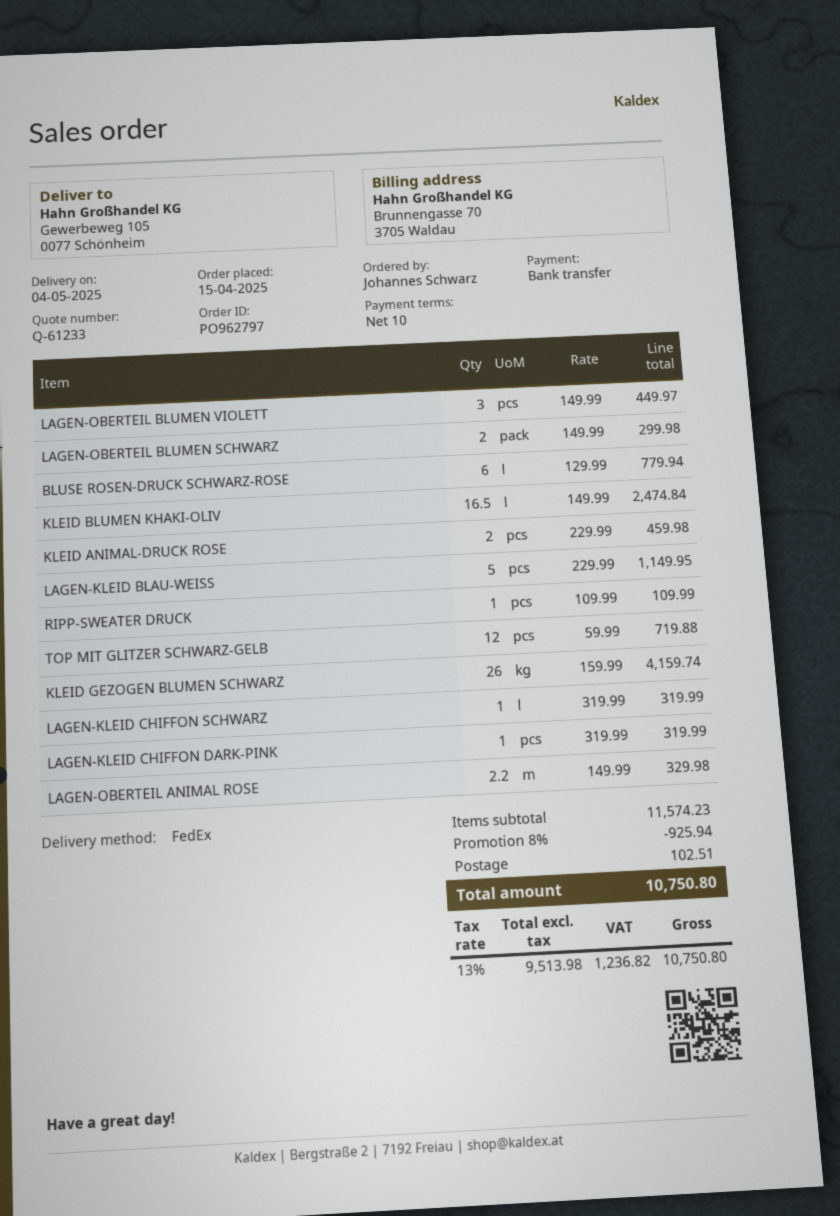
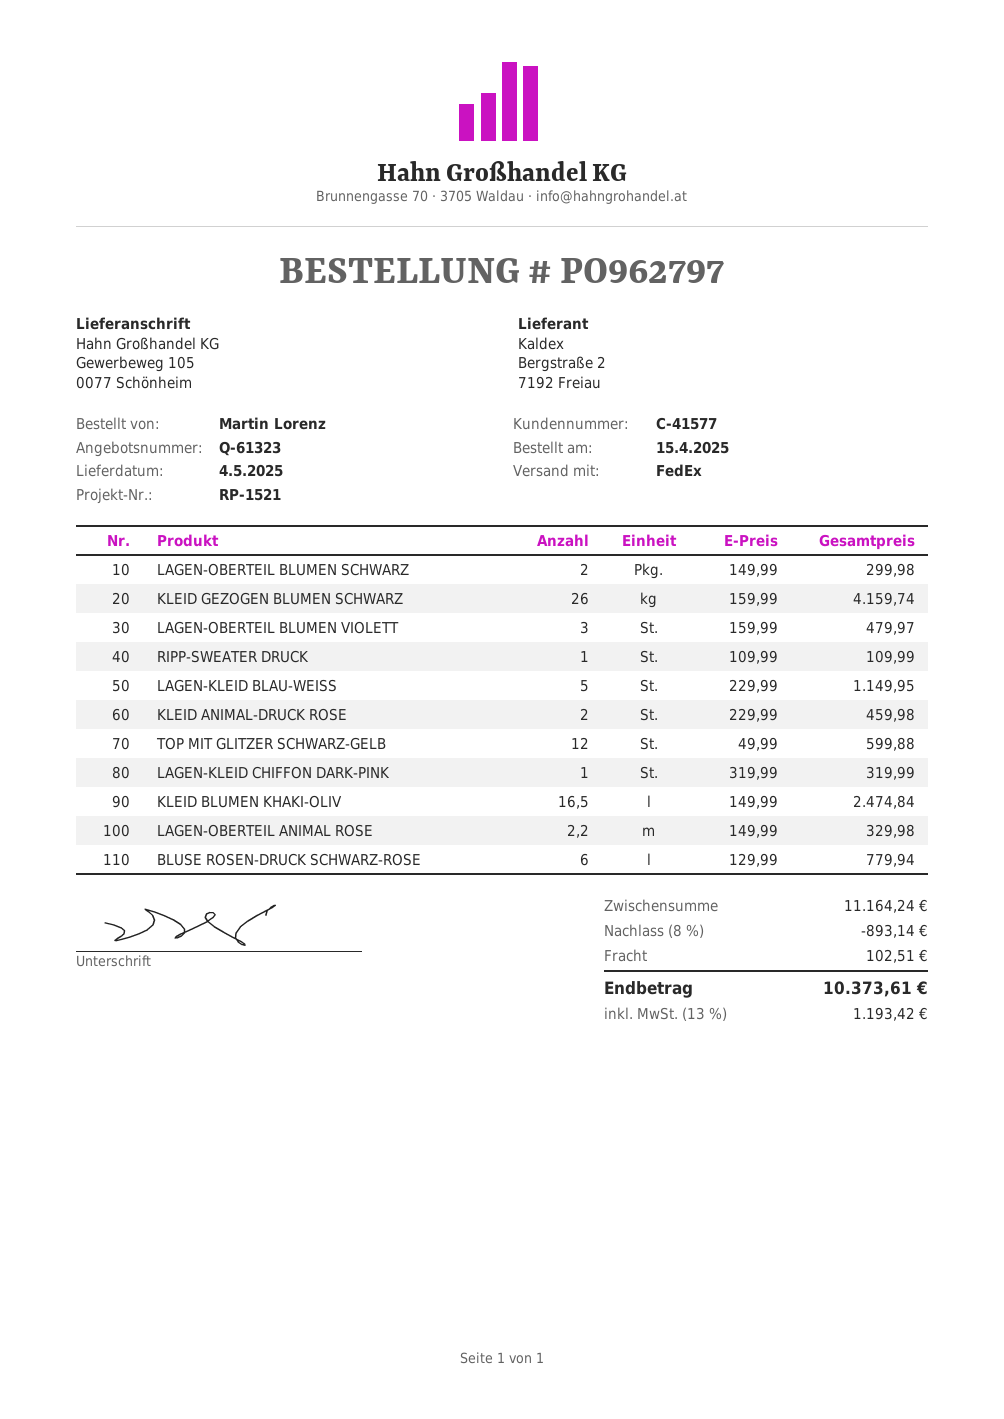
quote number: Q-61233 -> Q-61323
ordered by: Johannes Schwarz -> Martin Lorenz
LAGEN-OBERTEIL BLUMEN VIOLETT: 3 x 149.99 = 449.97 -> 3 x 159.99 = 479.97
TOP MIT GLITZER SCHWARZ-GELB: 12 x 59.99 = 719.88 -> 12 x 49.99 = 599.88
LAGEN-KLEID CHIFFON SCHWARZ: 1 x 319.99 = 319.99 -> none
subtotal: 11574.23 -> 11164.24
discount: 8% = 925.94 -> 8% = 893.14
tax: 13% = 1236.82 -> 13% = 1193.42
total: 10750.80 -> 10373.61

